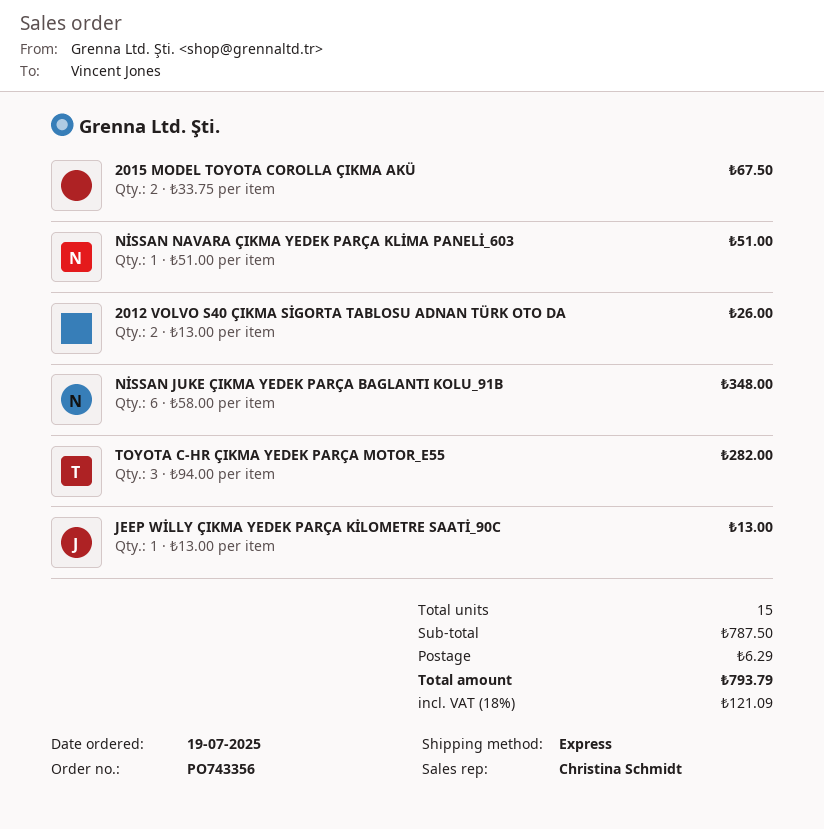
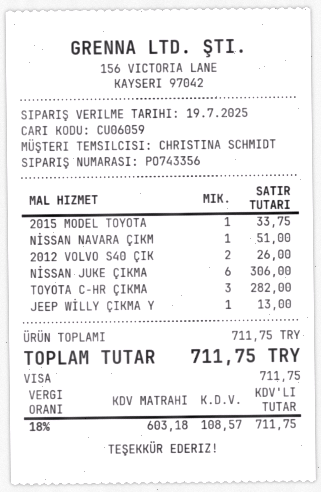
2015 MODEL TOYOTA COROLLA ÇIKMA AKÜ: 2 for 67.50 -> 1 for 33.75
NİSSAN JUKE ÇIKMA YEDEK PARÇA BAGLANTI KOLU_91B: 6 for 348.00 -> 6 for 306.00
subtotal: 787.50 -> 711.75
shipping: 6.29 -> none
tax: 18% = 121.09 -> 18% = 108.57
total: 793.79 -> 711.75

